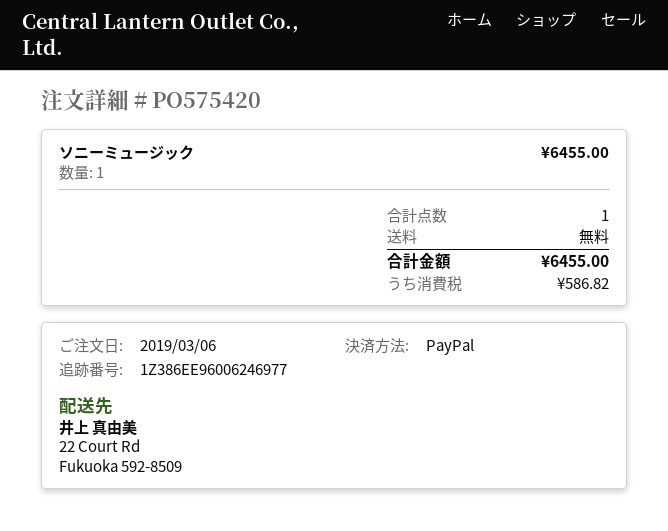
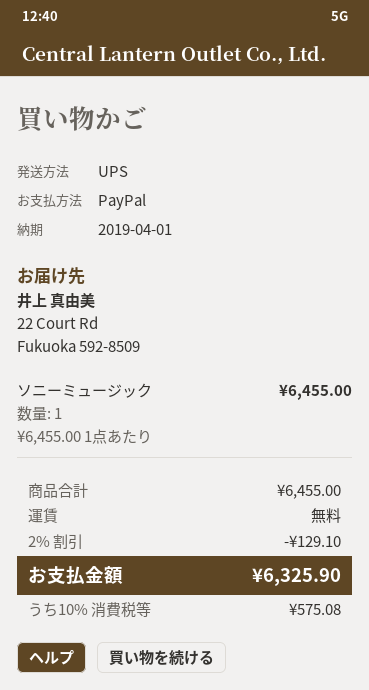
discount: none -> 2% = 129.10
tax: 586.82 -> 575.08
total: 6455.00 -> 6325.90

